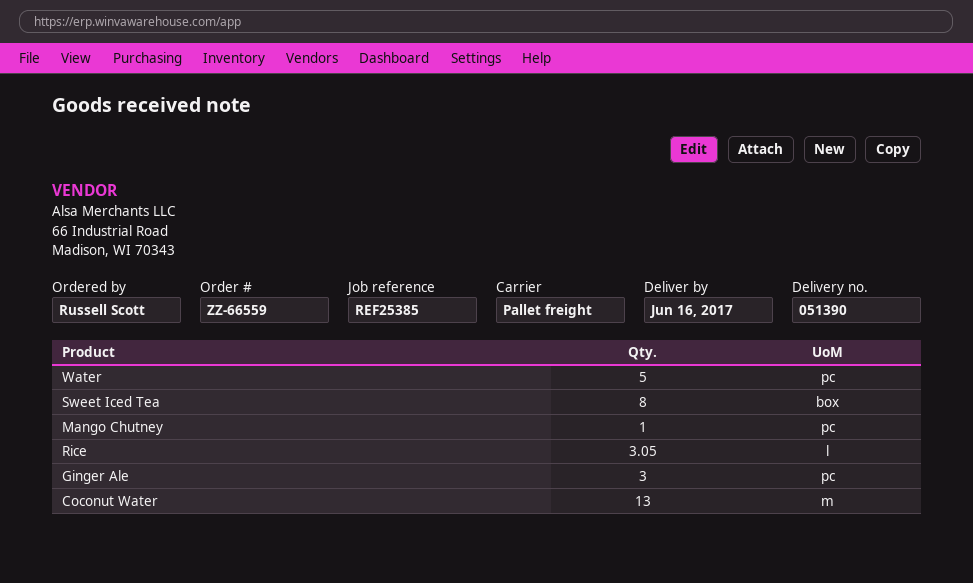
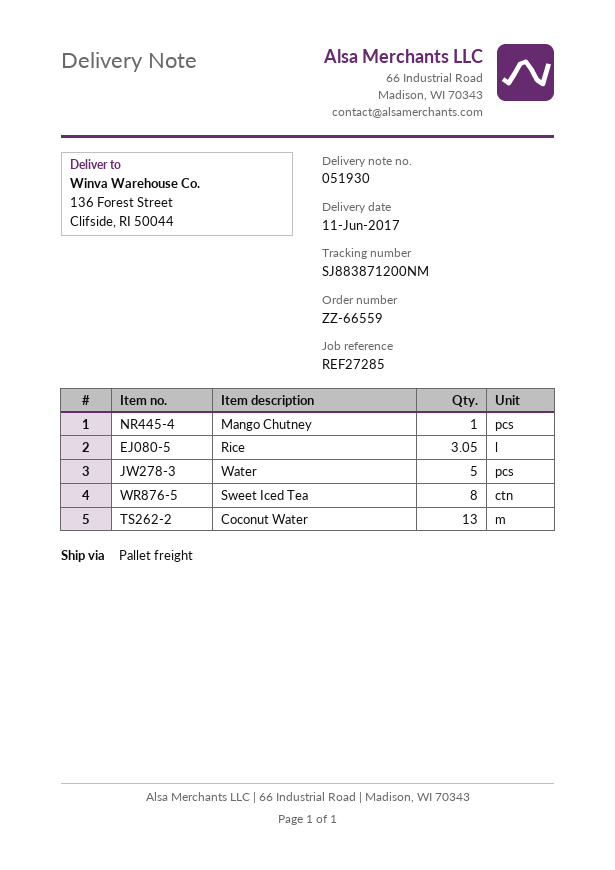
delivery note number: 051390 -> 051930
delivery date: 2017-06-16 -> 2017-06-11
reference: REF25385 -> REF27285
Ginger Ale: 3 -> none

